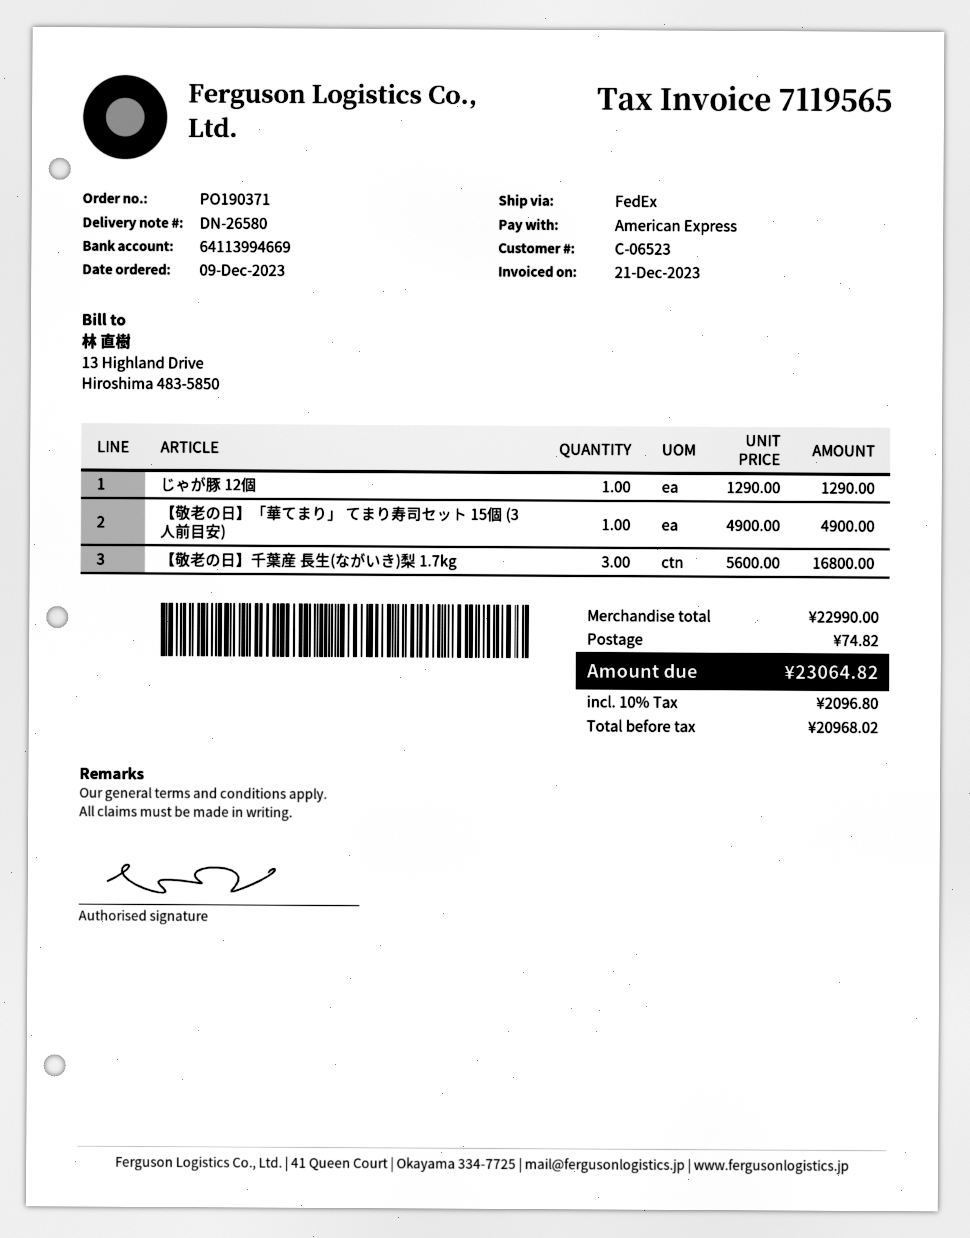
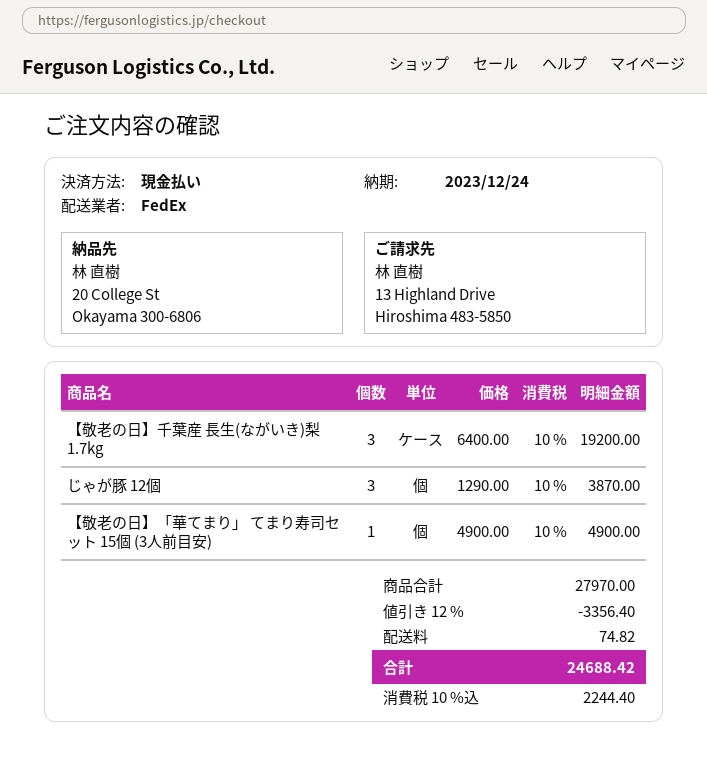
payment method: American Express -> cash
じゃが豚 12個: 1 x 1290.00 = 1290.00 -> 3 x 1290.00 = 3870.00
【敬老の日】千葉産 長生(ながいき)梨 1.7kg: 3 x 5600.00 = 16800.00 -> 3 x 6400.00 = 19200.00
subtotal: 22990.00 -> 27970.00
discount: none -> 12% = 3356.40
tax: 10% = 2096.80 -> 10% = 2244.40
total: 23064.82 -> 24688.42

